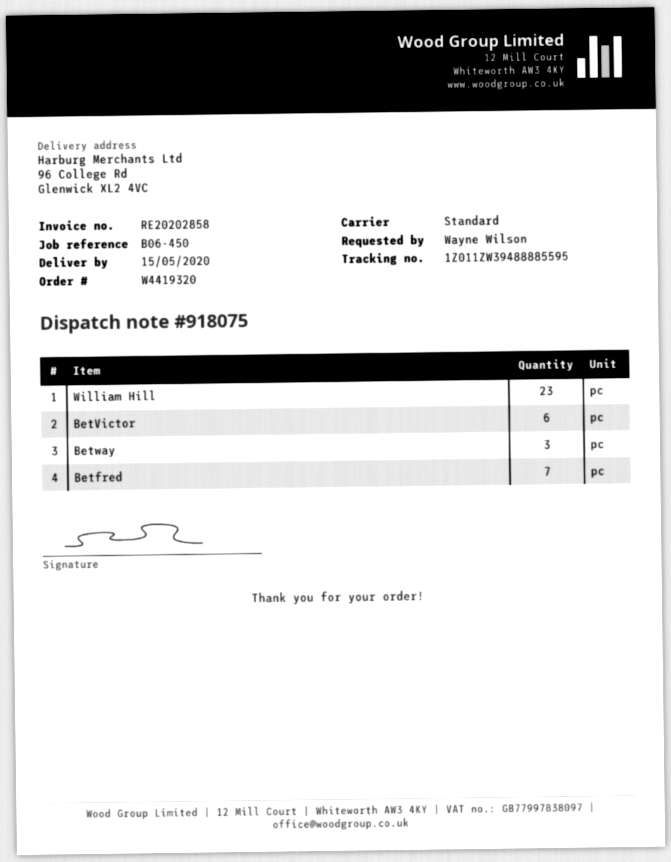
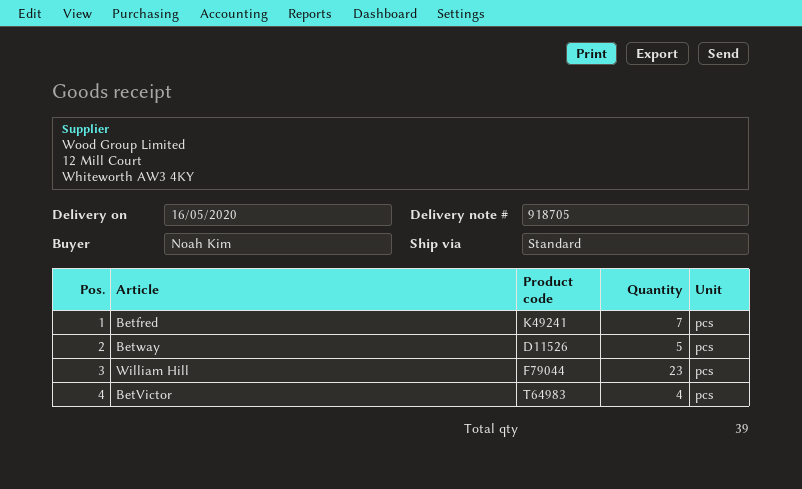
delivery note number: 918075 -> 918705
delivery date: 2020-05-15 -> 2020-05-16
ordered by: Wayne Wilson -> Noah Kim
BetVictor: 6 -> 4
Betway: 3 -> 5

